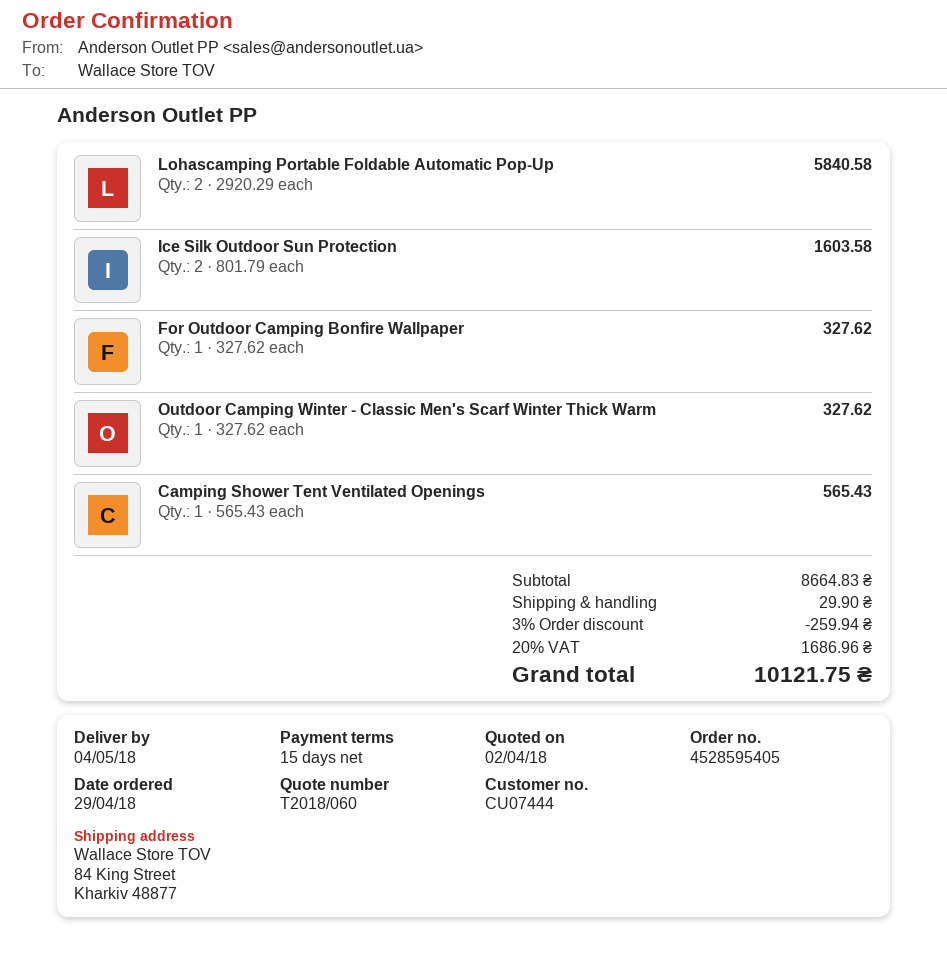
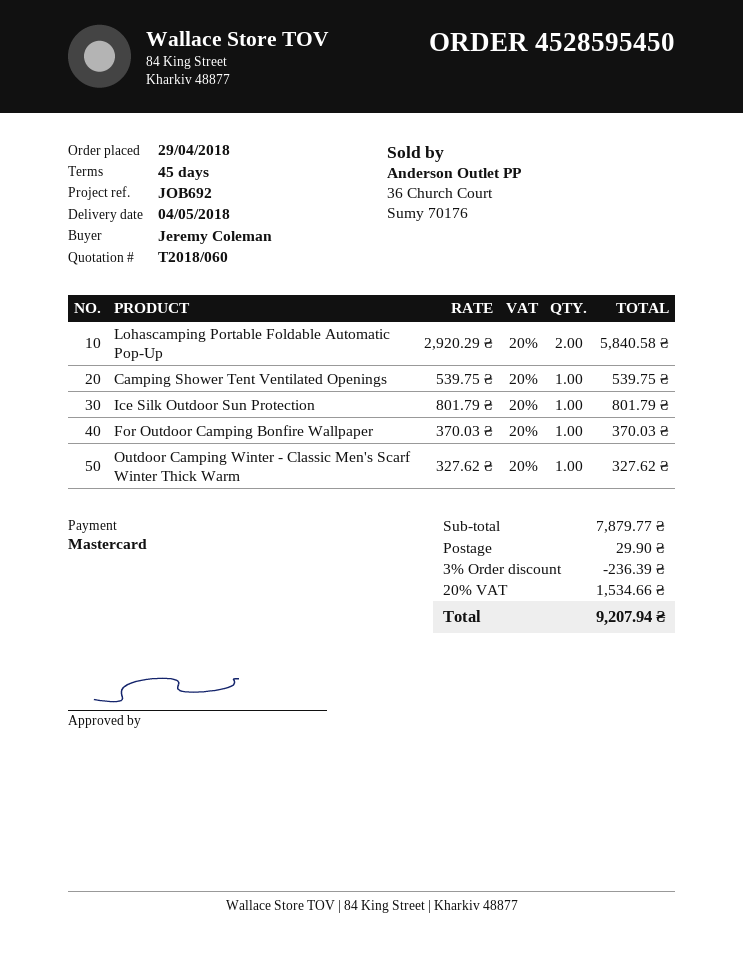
order number: 4528595405 -> 4528595450
payment terms: 15 days -> 45 days
Ice Silk Outdoor Sun Protection: 2 x 801.79 = 1603.58 -> 1 x 801.79 = 801.79
For Outdoor Camping Bonfire Wallpaper: 1 x 327.62 = 327.62 -> 1 x 370.03 = 370.03
Camping Shower Tent Ventilated Openings: 1 x 565.43 = 565.43 -> 1 x 539.75 = 539.75
subtotal: 8664.83 -> 7879.77
discount: 3% = 259.94 -> 3% = 236.39
tax: 20% = 1686.96 -> 20% = 1534.66
total: 10121.75 -> 9207.94

